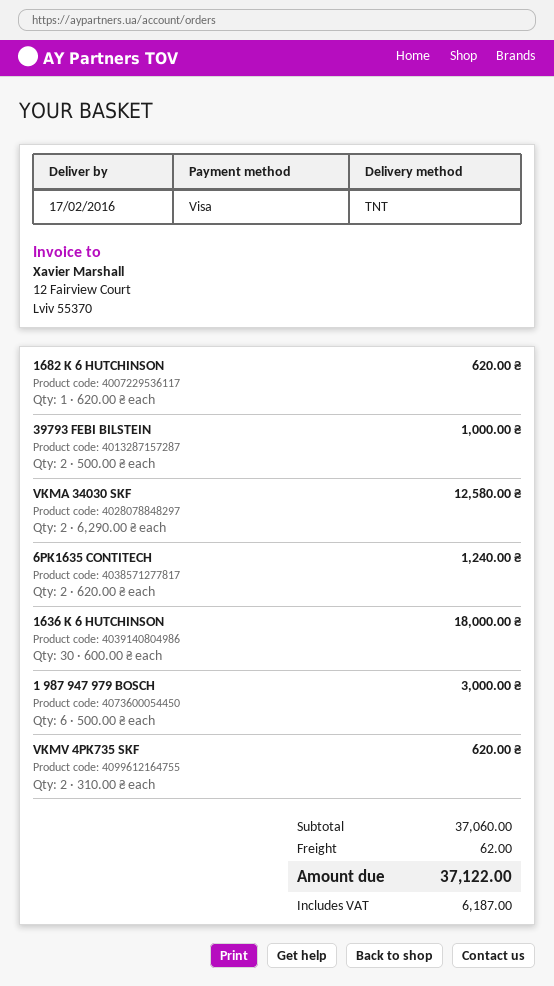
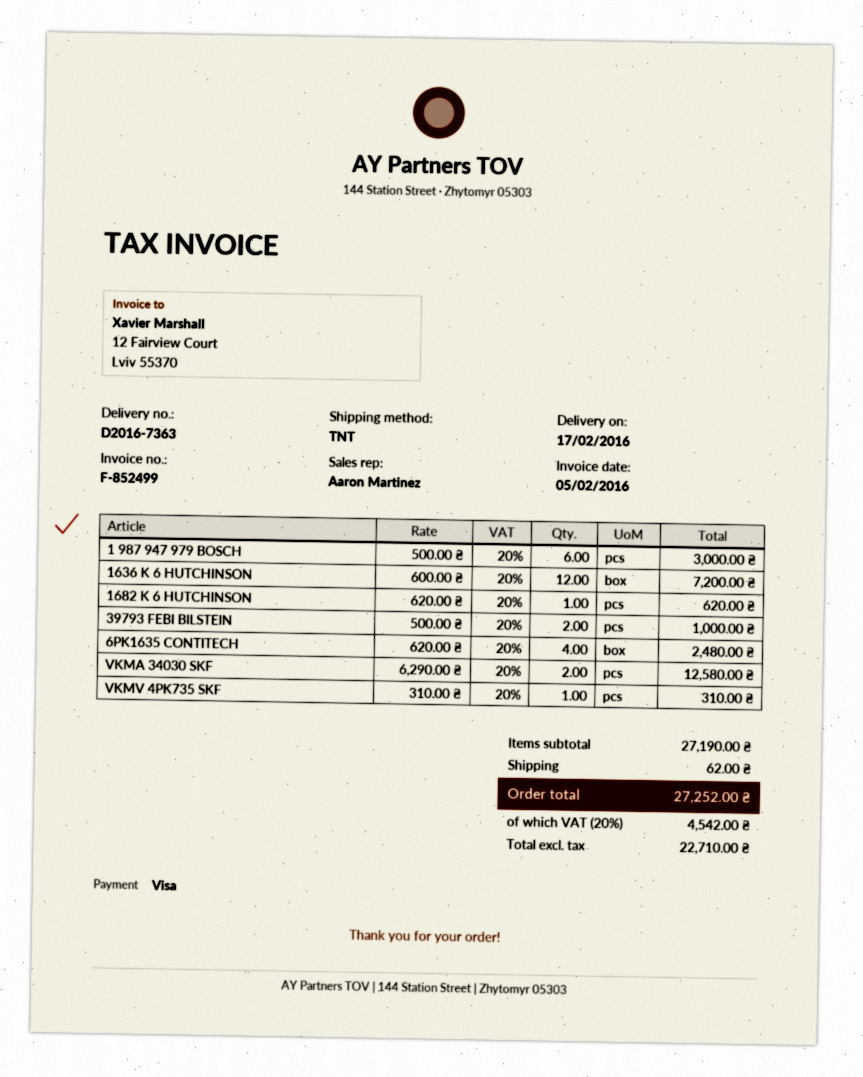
6PK1635 CONTITECH: 2 x 620.00 = 1240.00 -> 4 x 620.00 = 2480.00
1636 K 6 HUTCHINSON: 30 x 600.00 = 18000.00 -> 12 x 600.00 = 7200.00
VKMV 4PK735 SKF: 2 x 310.00 = 620.00 -> 1 x 310.00 = 310.00
subtotal: 37060.00 -> 27190.00
tax: 6187.00 -> 4542.00
total: 37122.00 -> 27252.00

